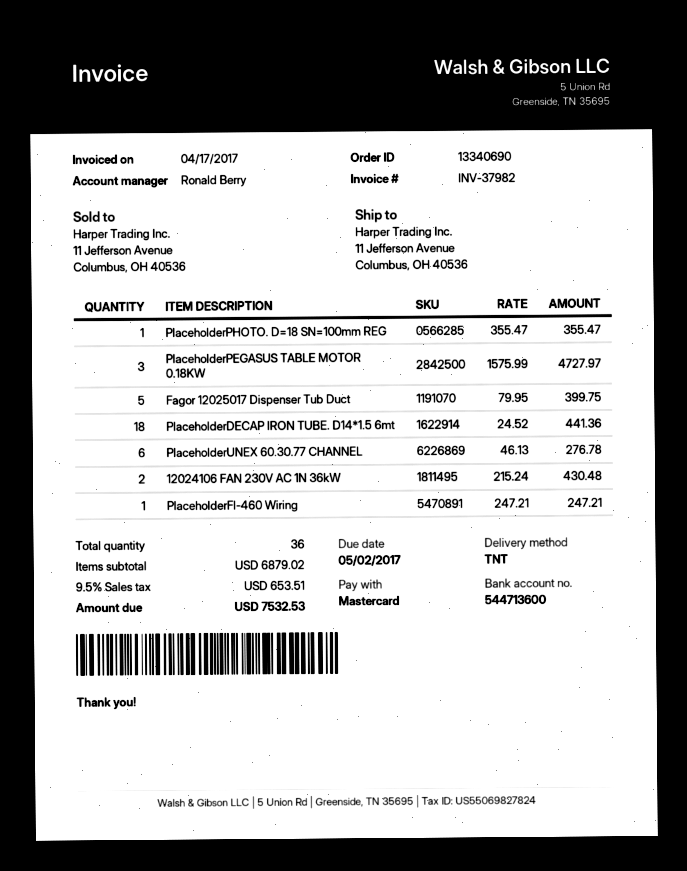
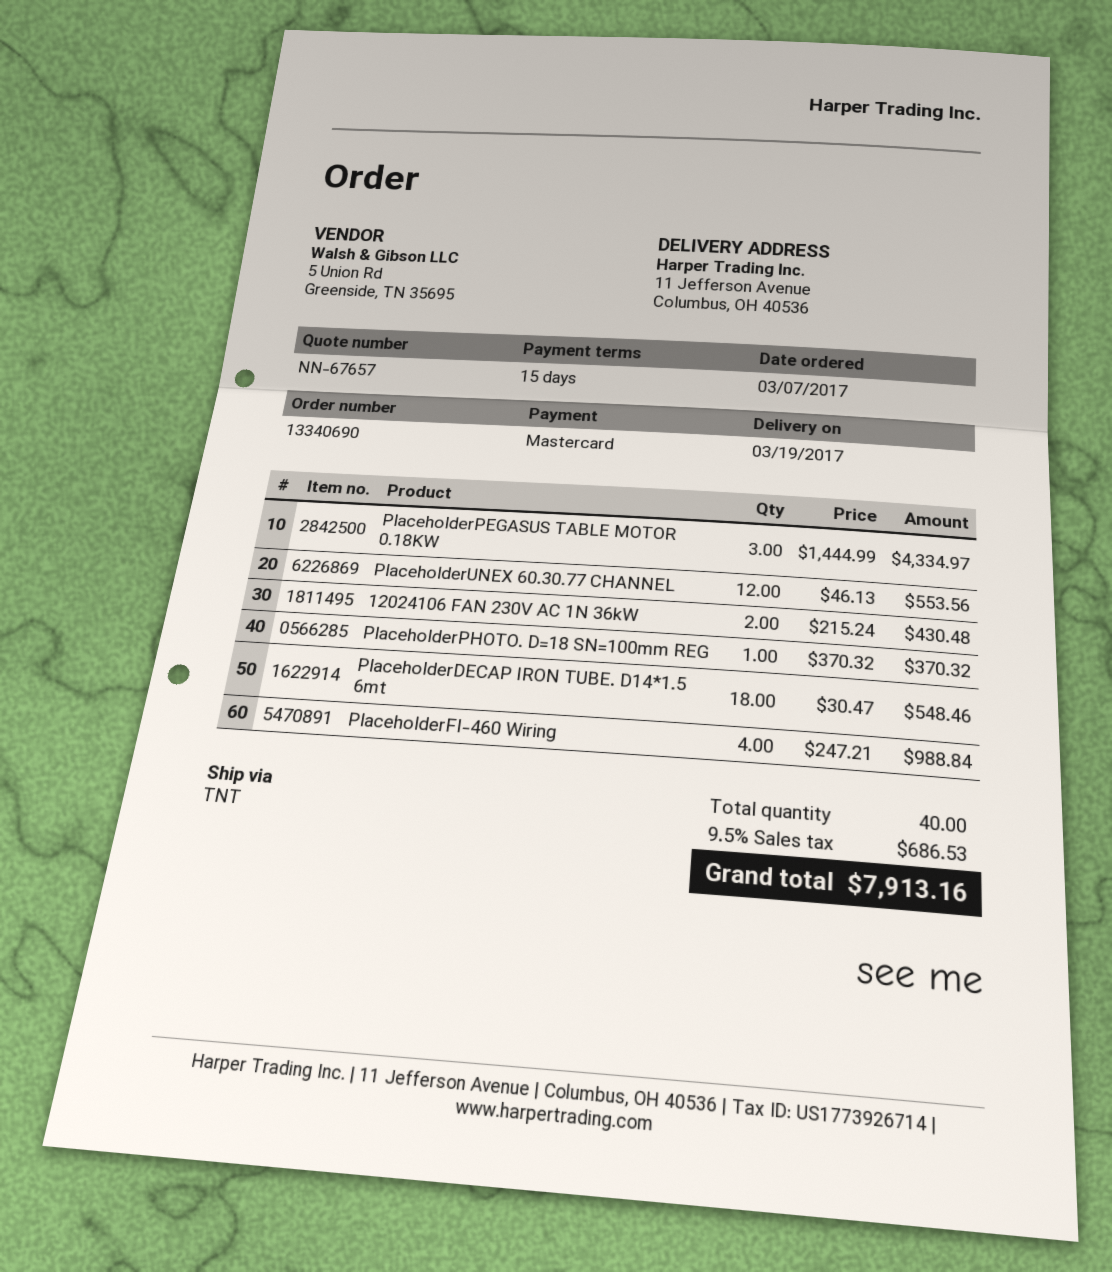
PlaceholderPHOTO. D=18 SN=100mm REG: 1 x 355.47 = 355.47 -> 1 x 370.32 = 370.32
PlaceholderPEGASUS TABLE MOTOR 0.18KW: 3 x 1575.99 = 4727.97 -> 3 x 1444.99 = 4334.97
Fagor 12025017 Dispenser Tub Duct: 5 x 79.95 = 399.75 -> none
PlaceholderDECAP IRON TUBE. D14*1.5 6mt: 18 x 24.52 = 441.36 -> 18 x 30.47 = 548.46
PlaceholderUNEX 60.30.77 CHANNEL: 6 x 46.13 = 276.78 -> 12 x 46.13 = 553.56
PlaceholderFI-460 Wiring: 1 x 247.21 = 247.21 -> 4 x 247.21 = 988.84
total quantity: 36 -> 40
tax: 9.5% = 653.51 -> 9.5% = 686.53
total: 7532.53 -> 7913.16

